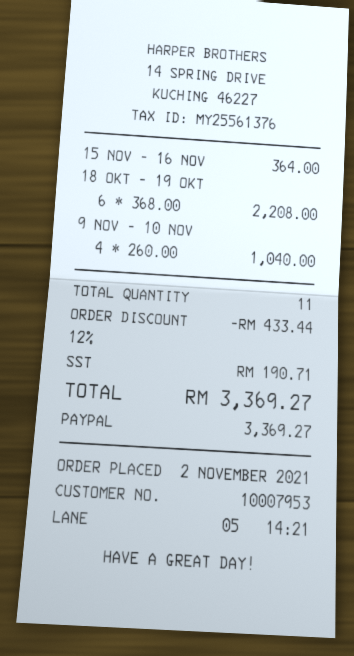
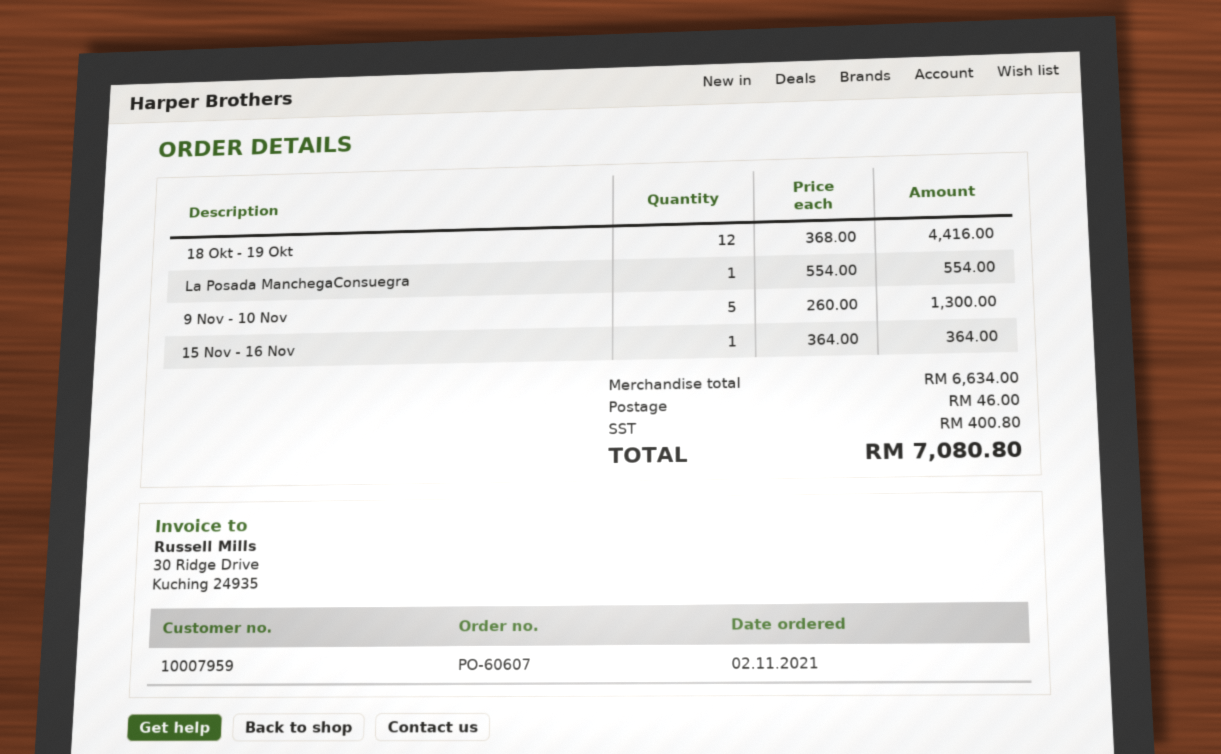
customer number: 10007953 -> 10007959
18 OKT - 19 OKT: 6 x 368.00 = 2208.00 -> 12 x 368.00 = 4416.00
9 NOV - 10 NOV: 4 x 260.00 = 1040.00 -> 5 x 260.00 = 1300.00
La Posada ManchegaConsuegra: none -> 1 x 554.00 = 554.00
discount: 12% = 433.44 -> none
shipping: none -> 46.00
tax: 190.71 -> 400.80
total: 3369.27 -> 7080.80

